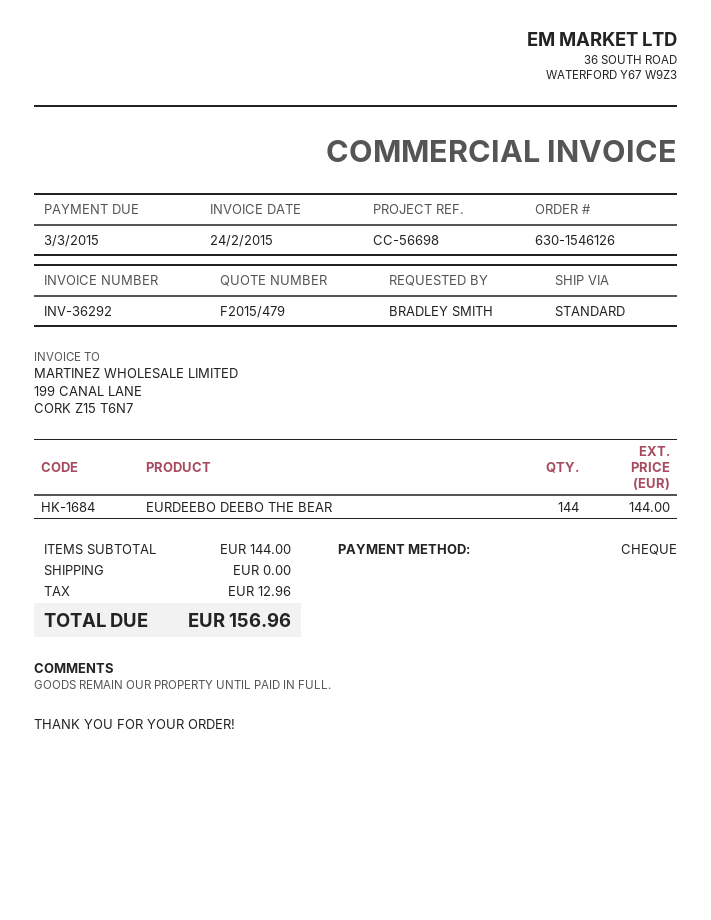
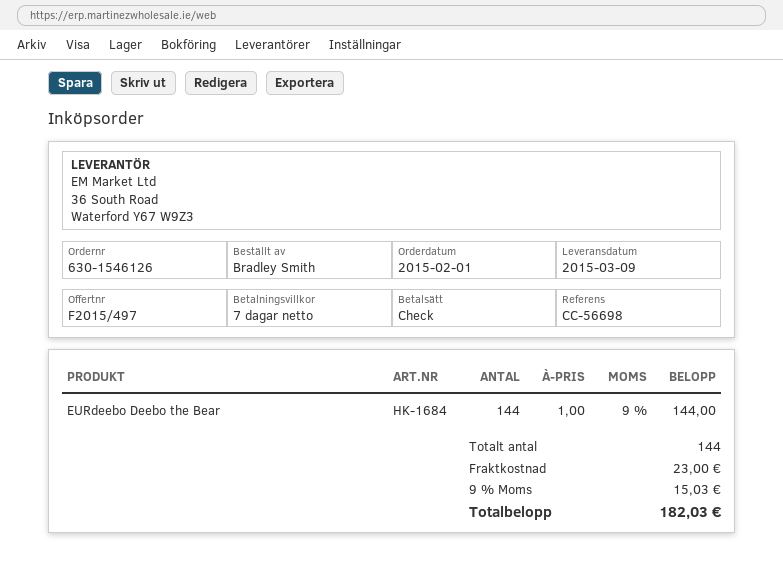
quote number: F2015/479 -> F2015/497
shipping: 0.00 -> 23.00
tax: 12.96 -> 15.03
total: 156.96 -> 182.03

